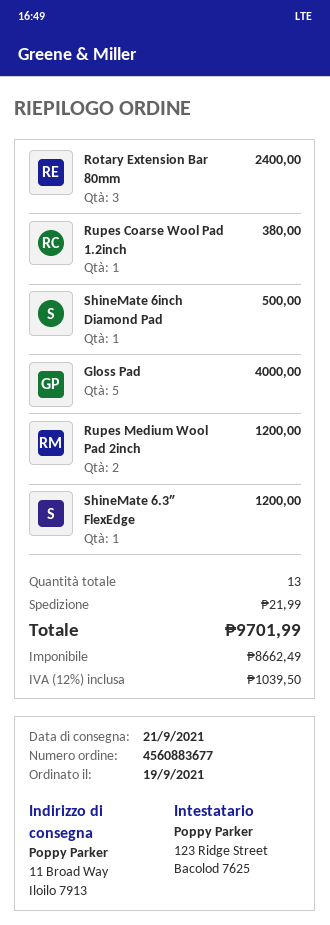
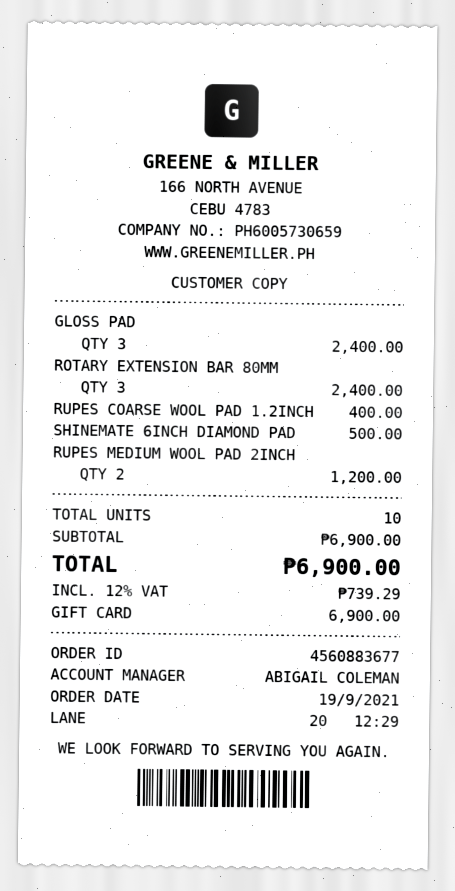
Rupes Coarse Wool Pad 1.2inch: 1 for 380.00 -> 1 for 400.00
Gloss Pad: 5 for 4000.00 -> 3 for 2400.00
ShineMate 6.3″ FlexEdge: 1 for 1200.00 -> none
total quantity: 13 -> 10
shipping: 21.99 -> none
tax: 12% = 1039.50 -> 12% = 739.29
total: 9701.99 -> 6900.00

